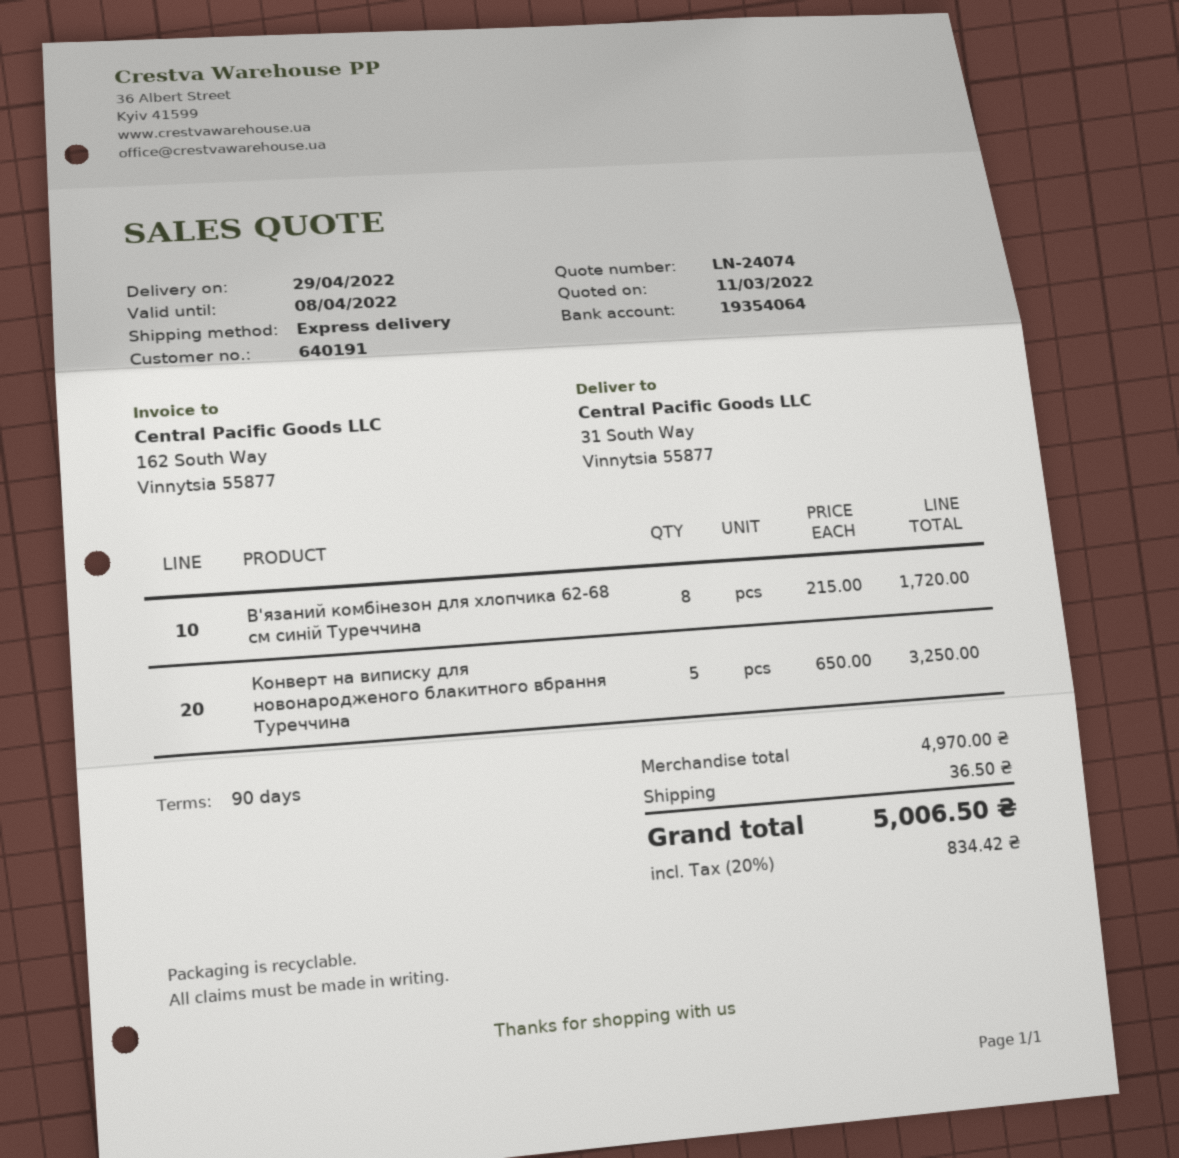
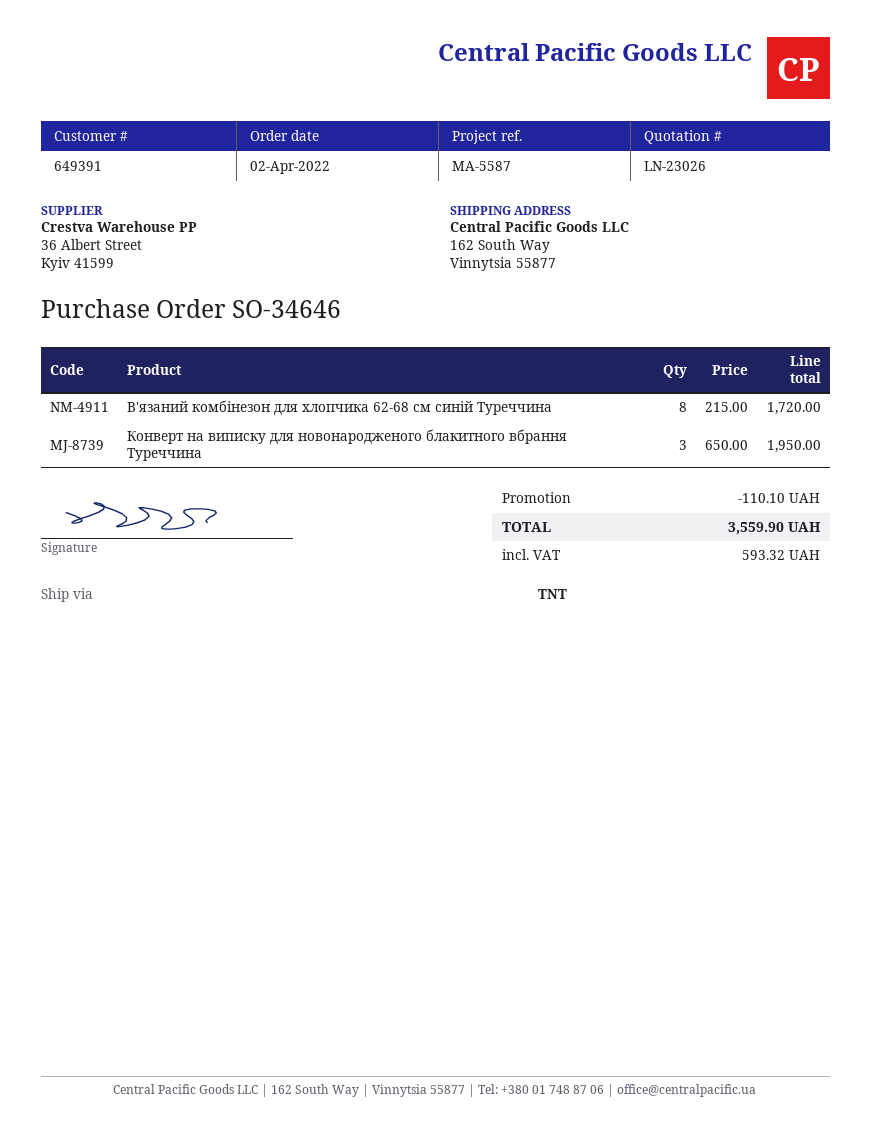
quote number: LN-24074 -> LN-23026
customer number: 640191 -> 649391
shipping method: express -> TNT
ship to: 31 South Way, Vinnytsia 55877 -> 162 South Way, Vinnytsia 55877
Конверт на виписку для новонародженого блакитного вбрання Туреччина: 5 x 650.00 = 3250.00 -> 3 x 650.00 = 1950.00
discount: none -> 110.10
shipping: 36.50 -> none
tax: 834.42 -> 593.32
total: 5006.50 -> 3559.90

